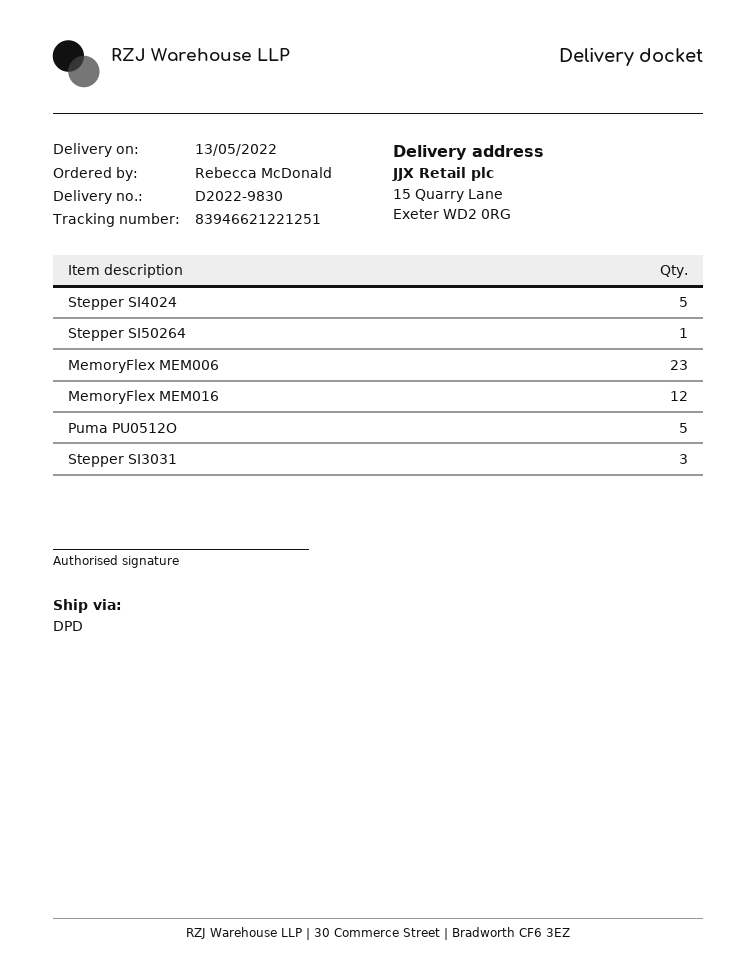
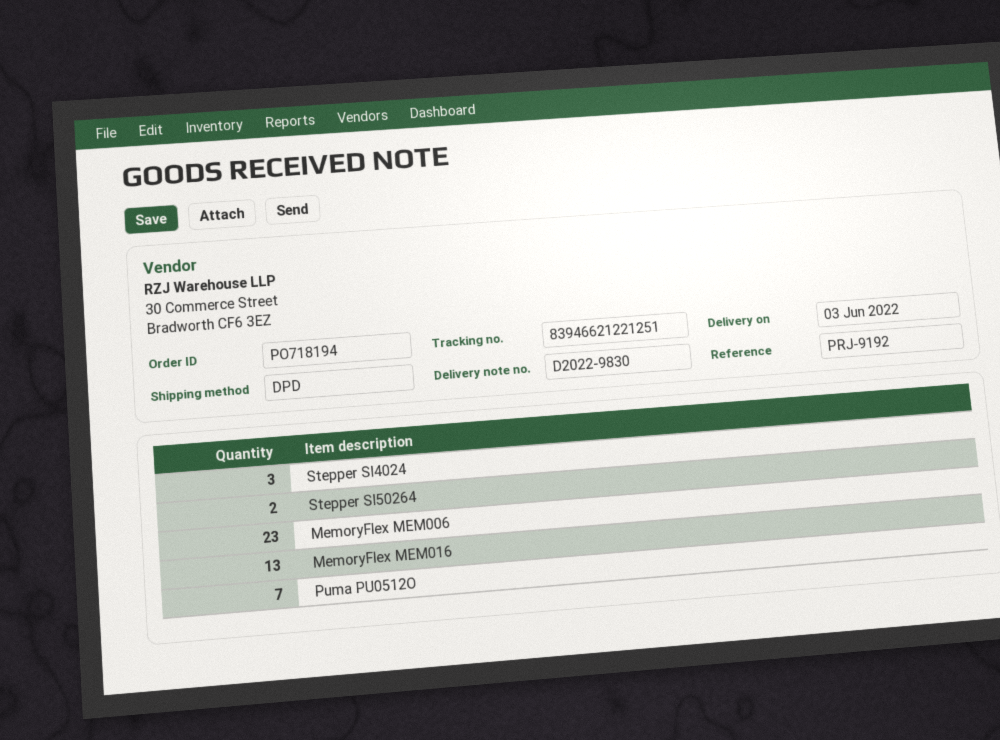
delivery date: 2022-05-13 -> 2022-06-03
Stepper SI4024: 5 -> 3
Stepper SI50264: 1 -> 2
MemoryFlex MEM016: 12 -> 13
Puma PU0512O: 5 -> 7
Stepper SI3031: 3 -> none

